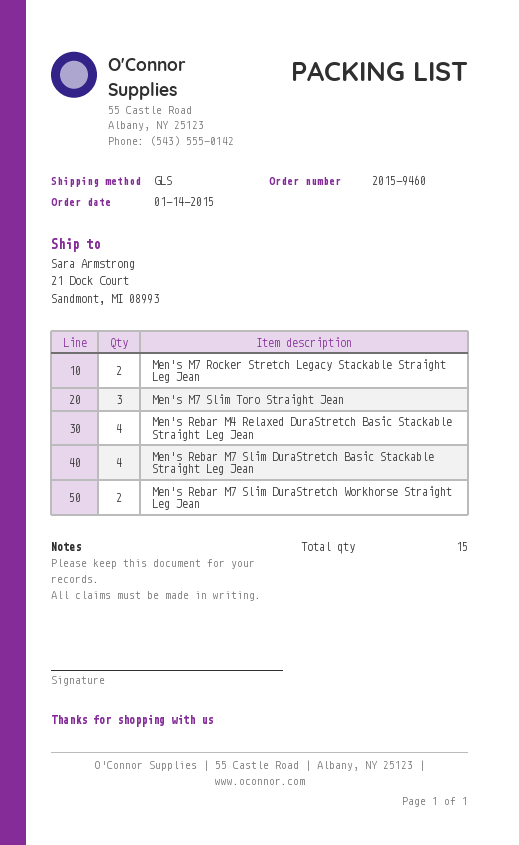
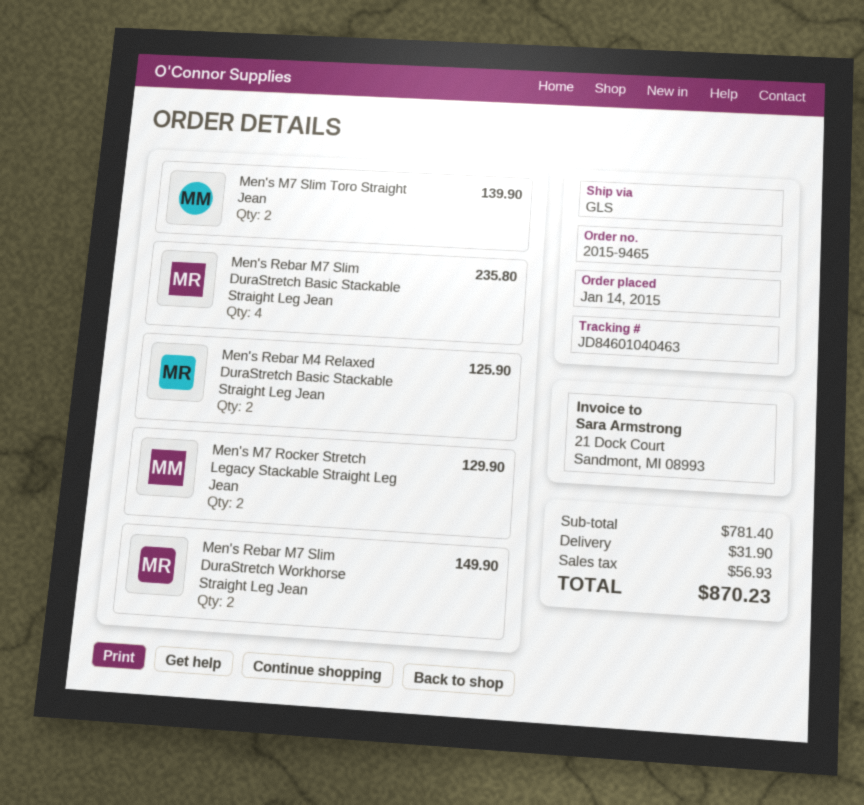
order number: 2015-9460 -> 2015-9465
Men's M7 Slim Toro Straight Jean: 3 -> 2
Men's Rebar M4 Relaxed DuraStretch Basic Stackable Straight Leg Jean: 4 -> 2

